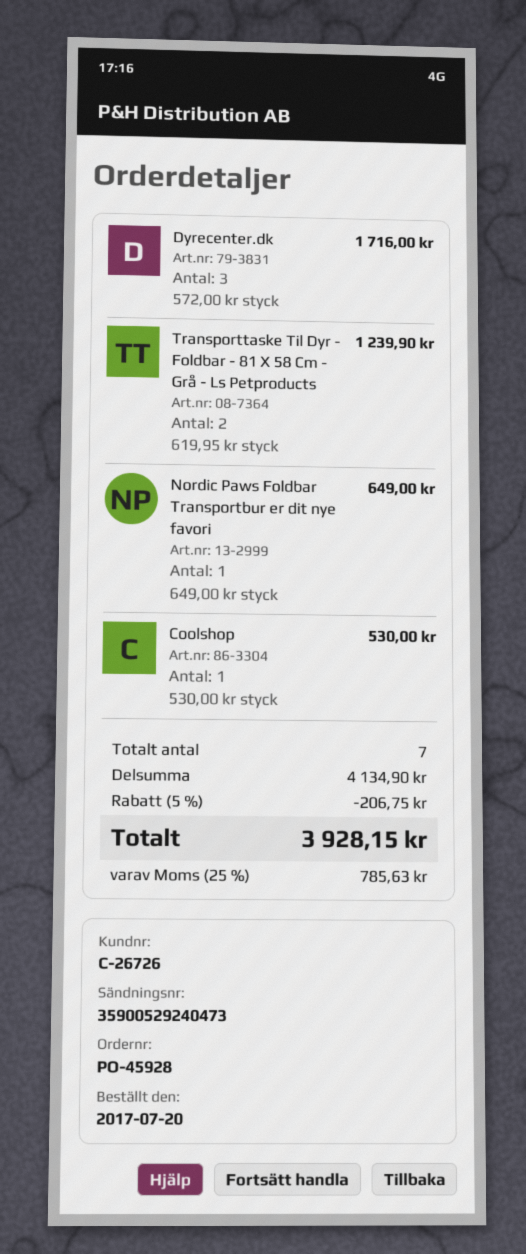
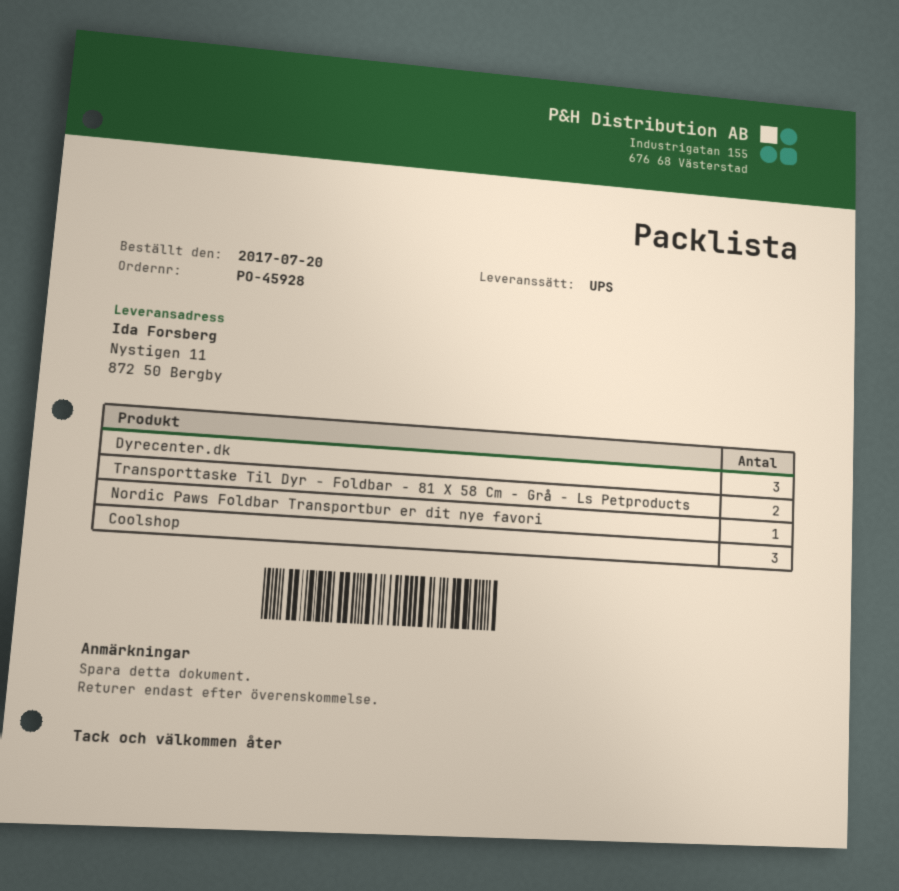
Coolshop: 1 -> 3

